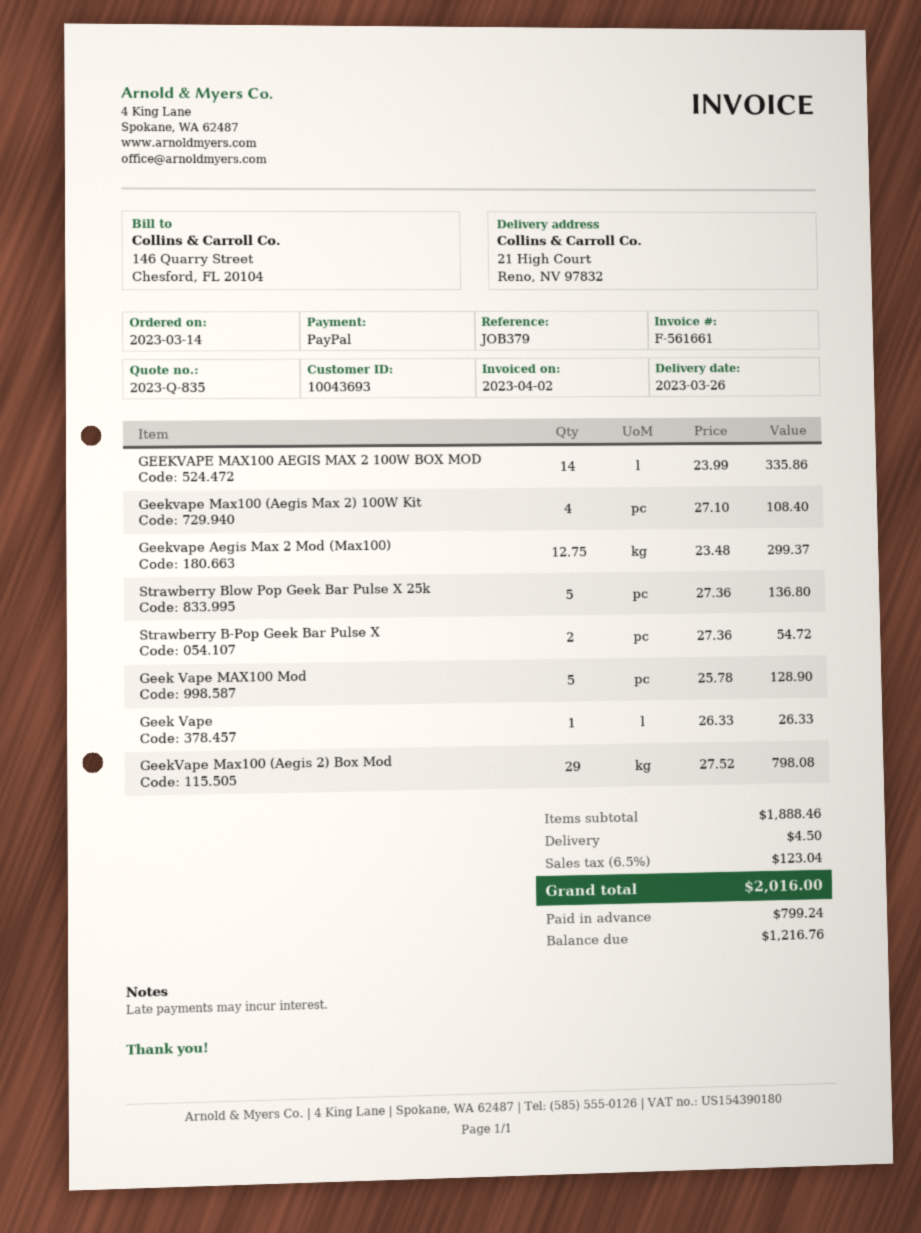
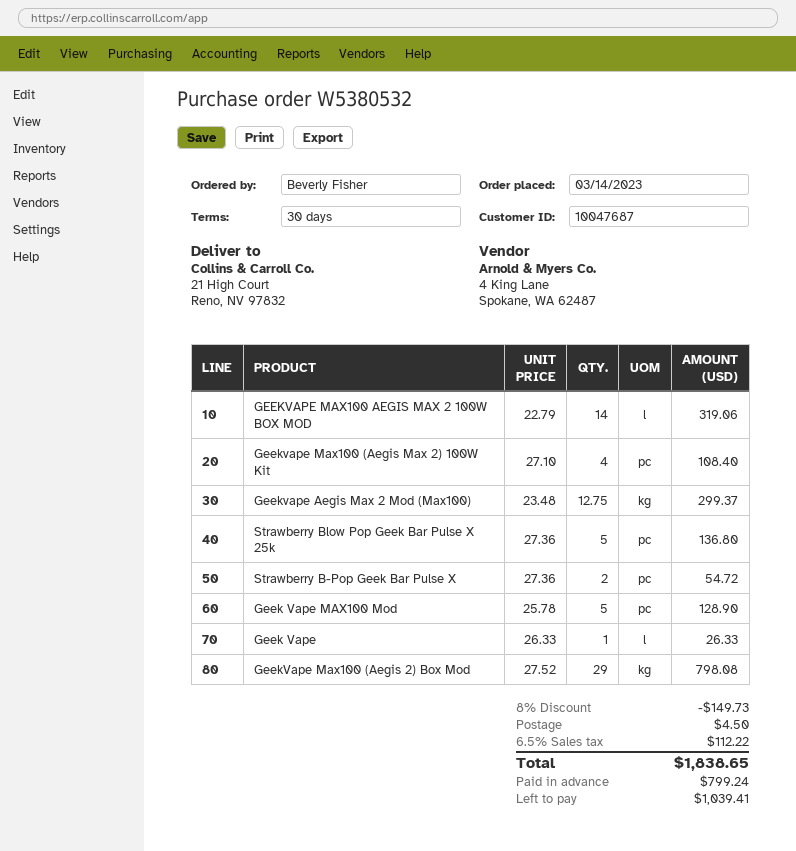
customer number: 10043693 -> 10047687
GEEKVAPE MAX100 AEGIS MAX 2 100W BOX MOD: 14 x 23.99 = 335.86 -> 14 x 22.79 = 319.06
discount: none -> 8% = 149.73
tax: 6.5% = 123.04 -> 6.5% = 112.22
total: 2016.00 -> 1838.65
balance: 1216.76 -> 1039.41

